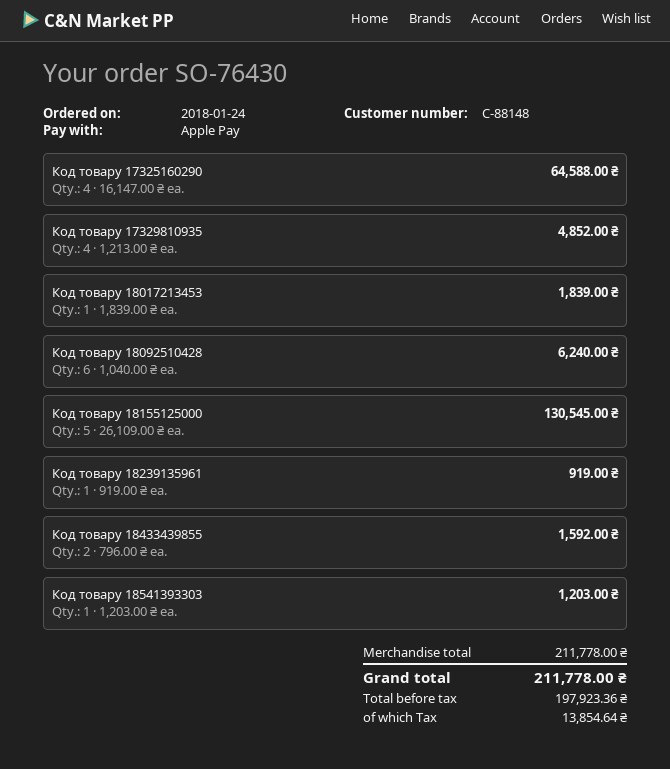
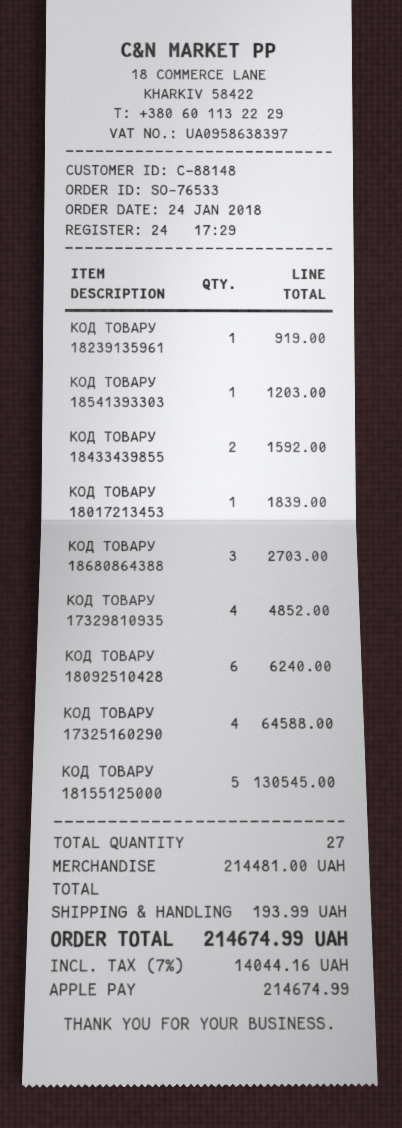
order number: SO-76430 -> SO-76533
КОД ТОВАРУ 18680864388: none -> 3 for 2703.00
subtotal: 211778.00 -> 214481.00
shipping: none -> 193.99
tax: 13854.64 -> 14044.16
total: 211778.00 -> 214674.99

